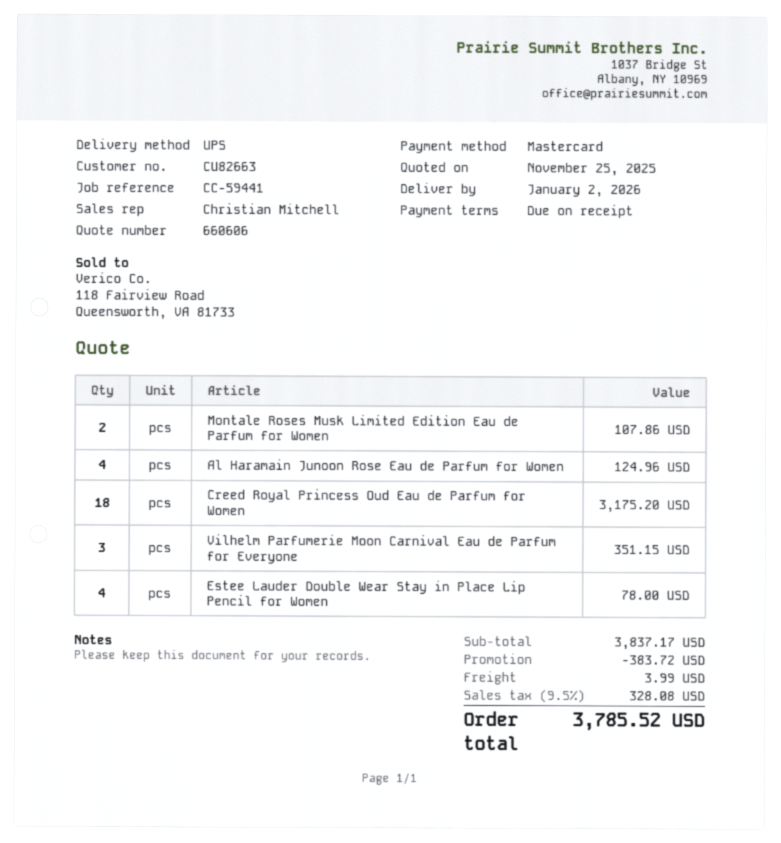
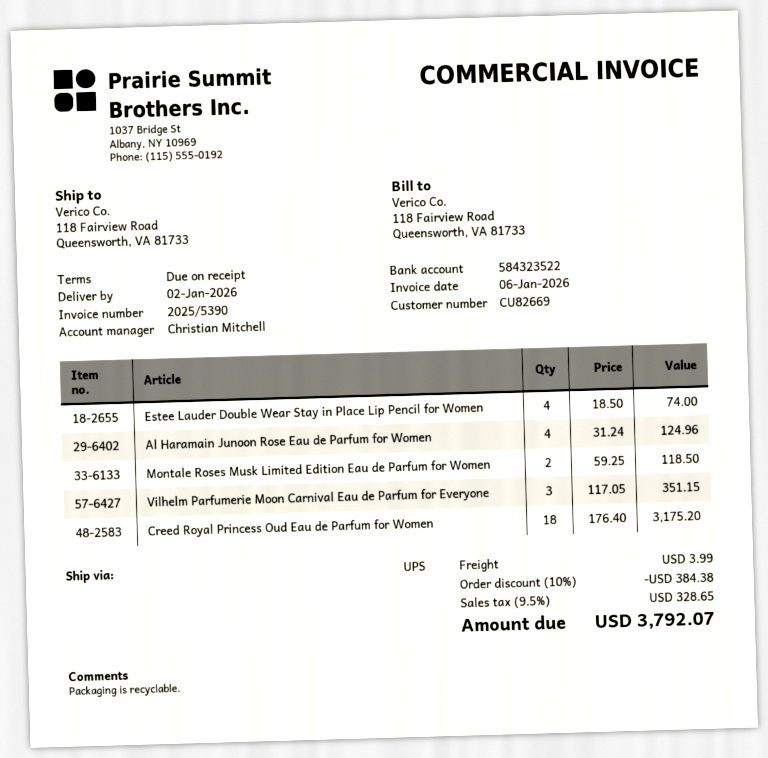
customer number: CU82663 -> CU82669
Montale Roses Musk Limited Edition Eau de Parfum for Women: 2 for 107.86 -> 2 for 118.50
Estee Lauder Double Wear Stay in Place Lip Pencil for Women: 4 for 78.00 -> 4 for 74.00
discount: 383.72 -> 384.38
tax: 9.5% = 328.08 -> 9.5% = 328.65
total: 3785.52 -> 3792.07

